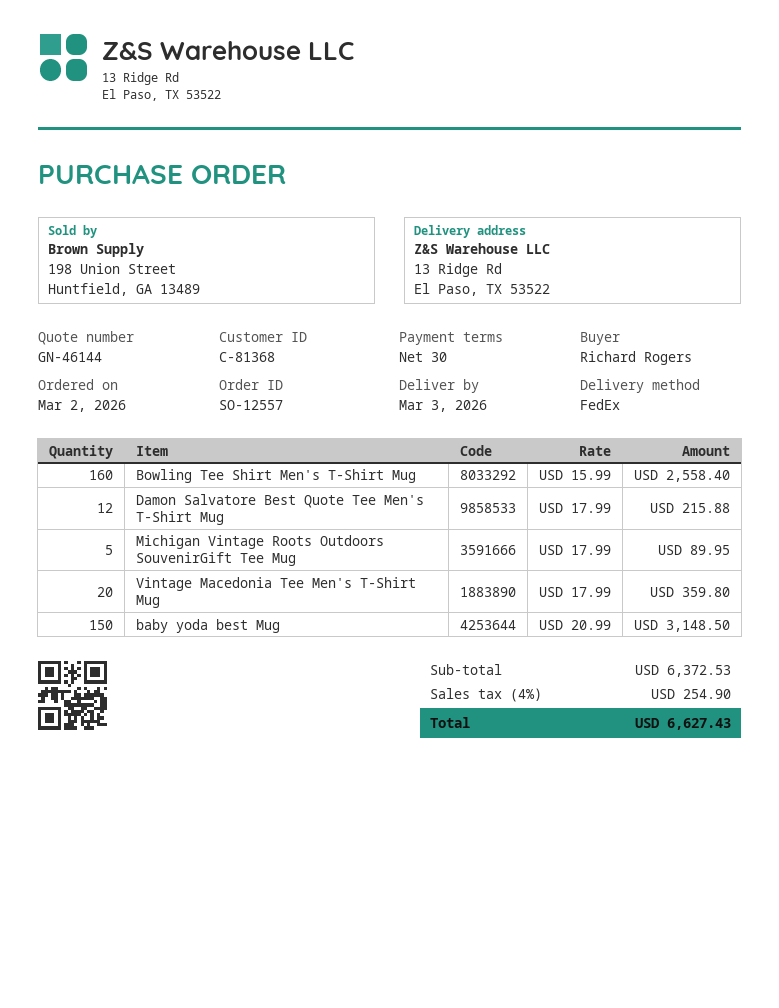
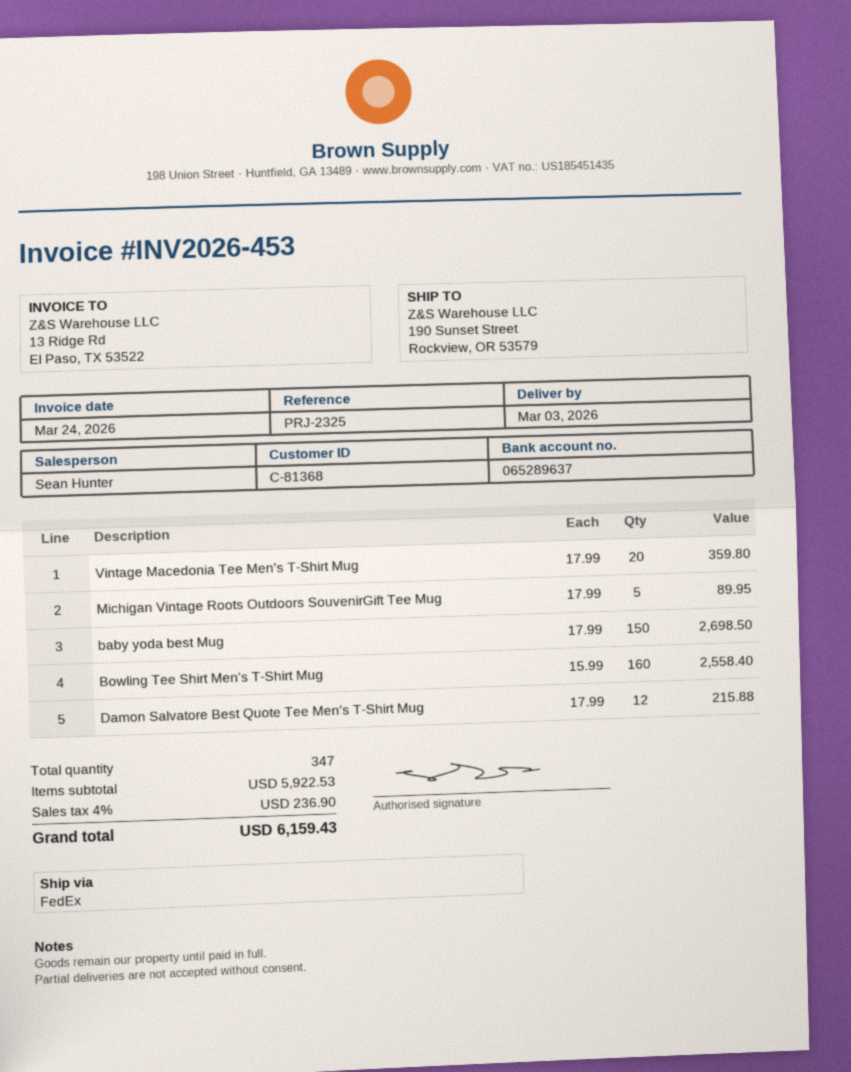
ship to: 13 Ridge Rd, El Paso, TX 53522 -> 190 Sunset Street, Rockview, OR 53579
baby yoda best Mug: 150 x 20.99 = 3148.50 -> 150 x 17.99 = 2698.50
subtotal: 6372.53 -> 5922.53
tax: 4% = 254.90 -> 4% = 236.90
total: 6627.43 -> 6159.43

